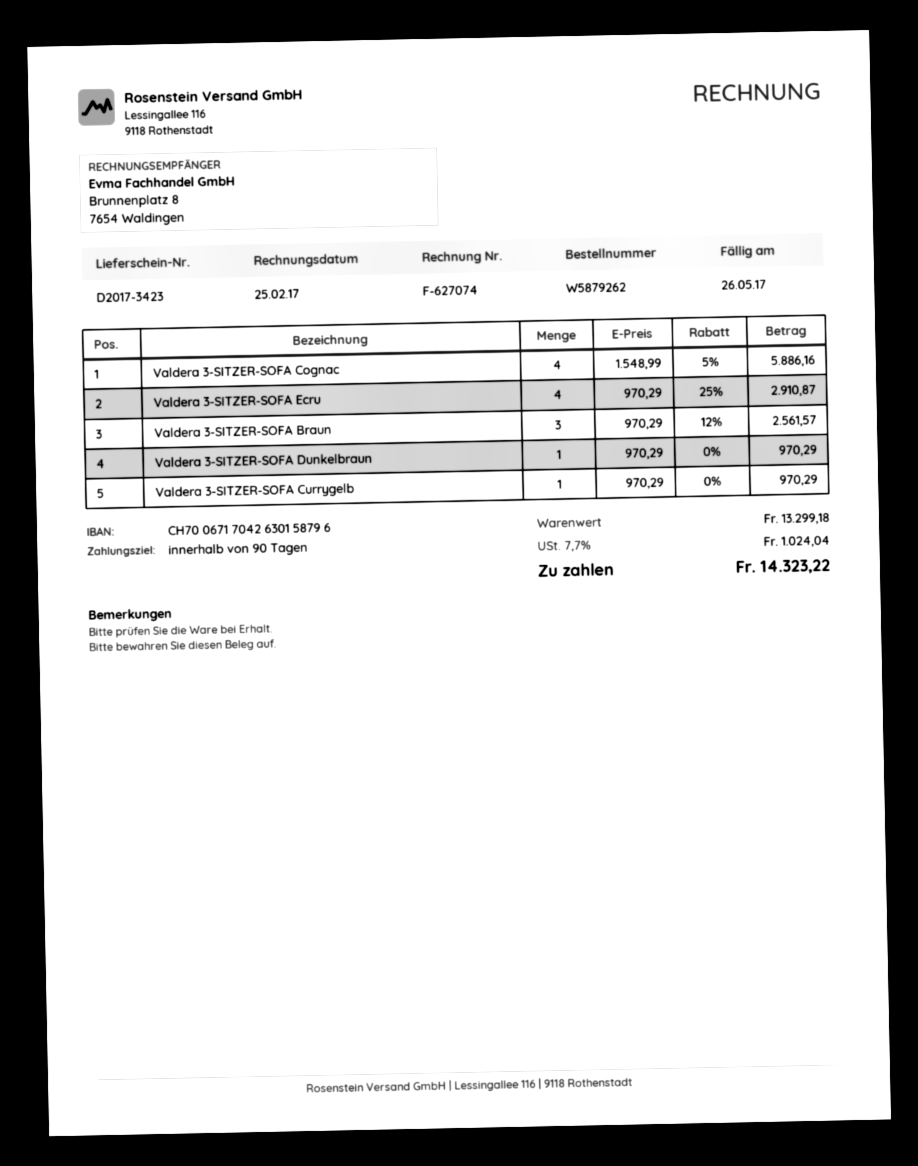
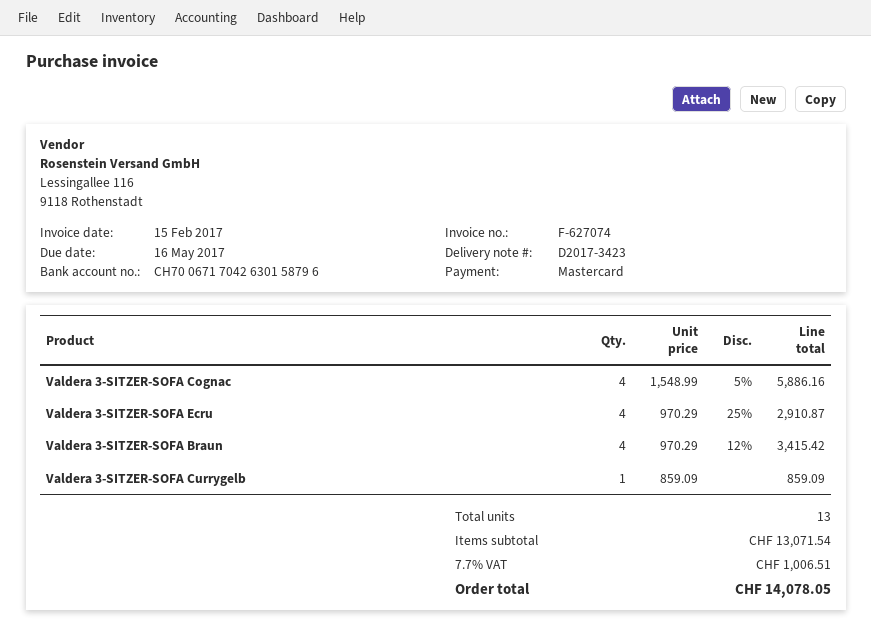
invoice date: 2017-02-25 -> 2017-02-15
due date: 2017-05-26 -> 2017-05-16
Valdera 3-SITZER-SOFA Braun: 3 x 970.29 - 12% = 2561.57 -> 4 x 970.29 - 12% = 3415.42
Valdera 3-SITZER-SOFA Dunkelbraun: 1 x 970.29 = 970.29 -> none
Valdera 3-SITZER-SOFA Currygelb: 1 x 970.29 = 970.29 -> 1 x 859.09 = 859.09
subtotal: 13299.18 -> 13071.54
tax: 7.7% = 1024.04 -> 7.7% = 1006.51
total: 14323.22 -> 14078.05

